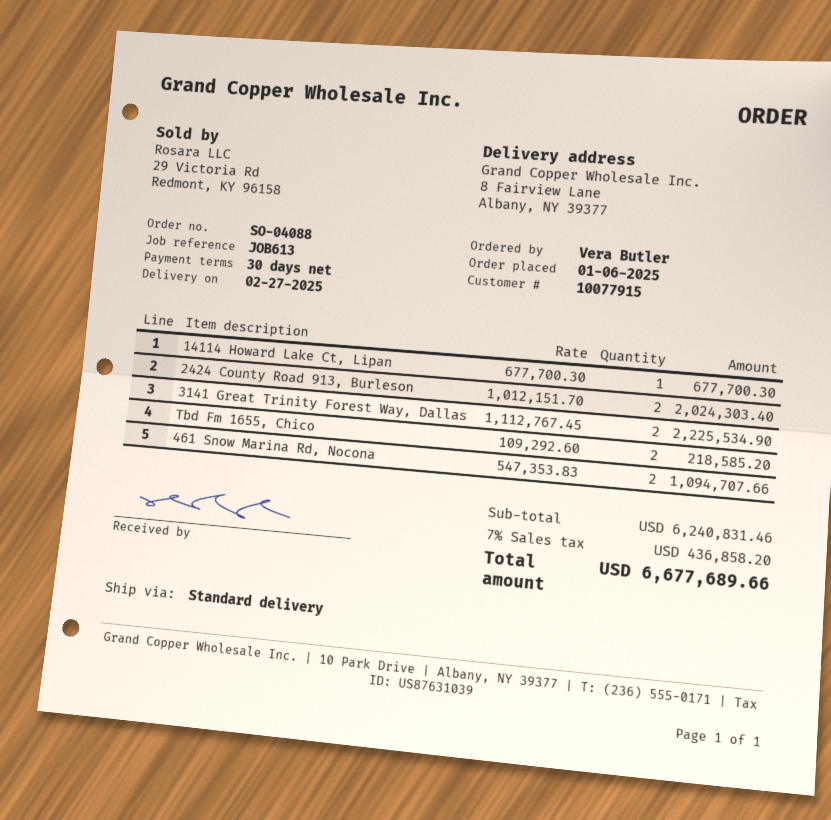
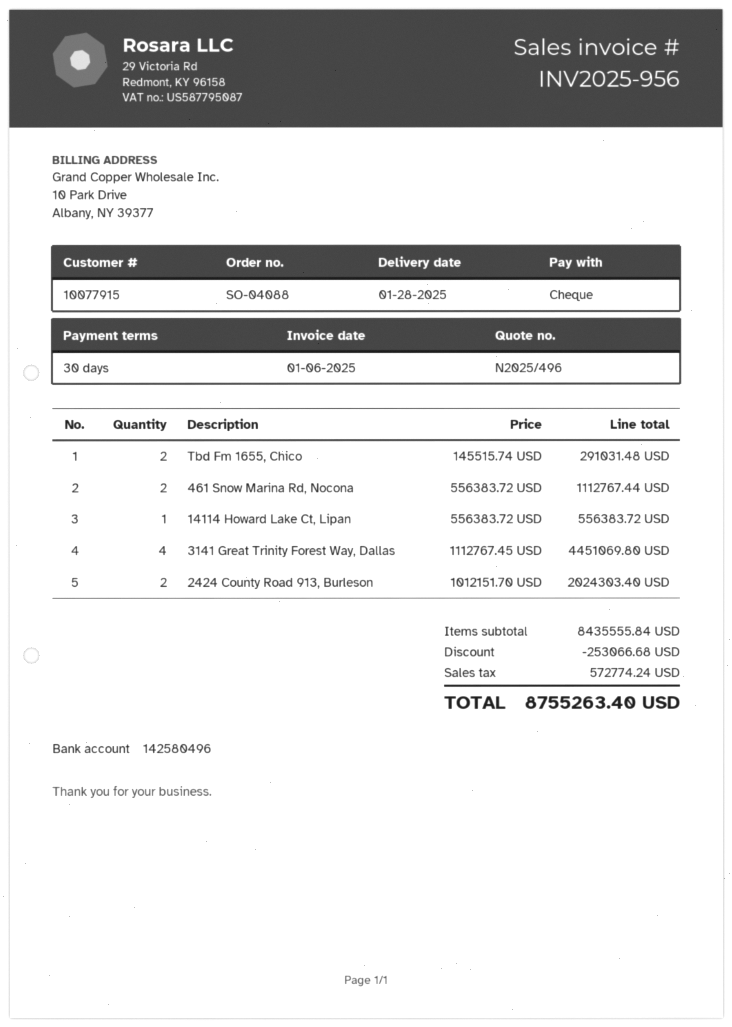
delivery date: 2025-02-27 -> 2025-01-28
14114 Howard Lake Ct, Lipan: 1 x 677700.30 = 677700.30 -> 1 x 556383.72 = 556383.72
3141 Great Trinity Forest Way, Dallas: 2 x 1112767.45 = 2225534.90 -> 4 x 1112767.45 = 4451069.80
Tbd Fm 1655, Chico: 2 x 109292.60 = 218585.20 -> 2 x 145515.74 = 291031.48
461 Snow Marina Rd, Nocona: 2 x 547353.83 = 1094707.66 -> 2 x 556383.72 = 1112767.44
subtotal: 6240831.46 -> 8435555.84
discount: none -> 253066.68
tax: 436858.20 -> 572774.24
total: 6677689.66 -> 8755263.40

